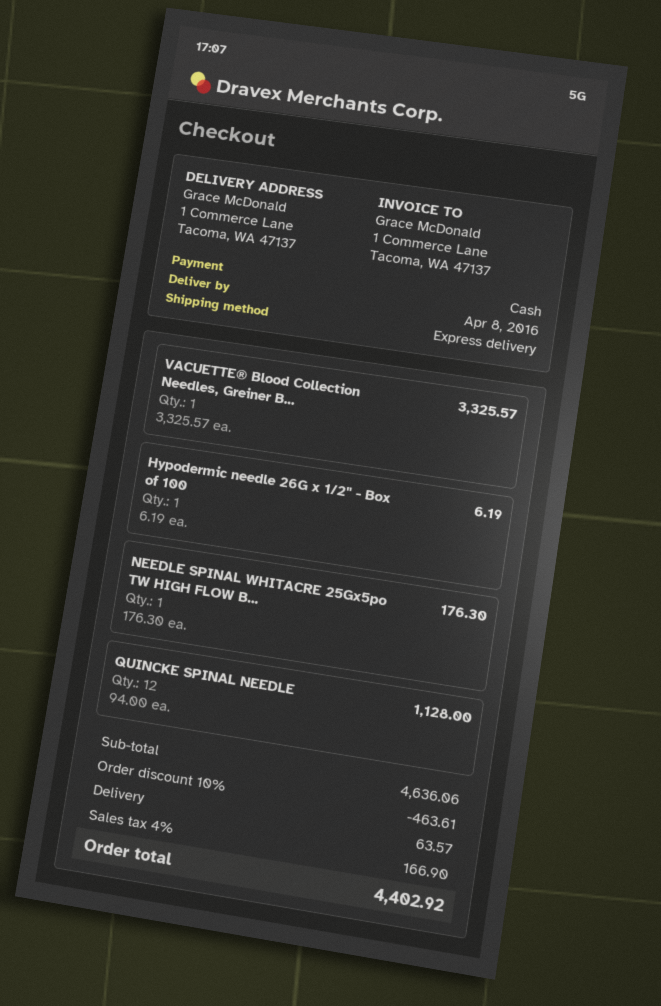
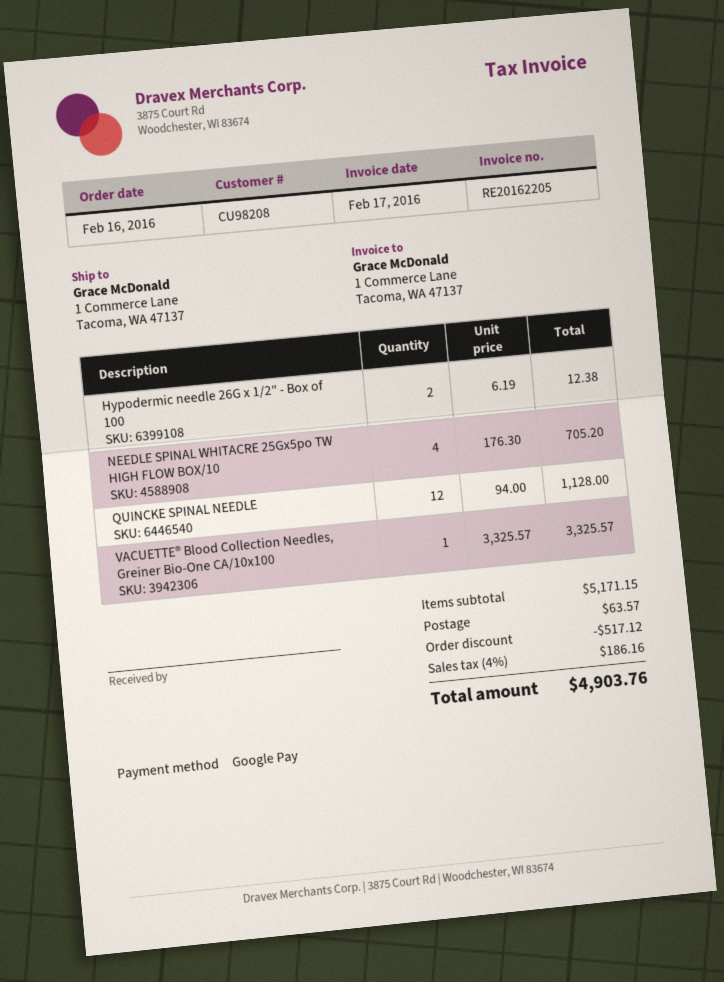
payment method: cash -> Google Pay
Hypodermic needle 26G x 1/2" - Box of 100: 1 x 6.19 = 6.19 -> 2 x 6.19 = 12.38
NEEDLE SPINAL WHITACRE 25Gx5po TW HIGH FLOW B...: 1 x 176.30 = 176.30 -> 4 x 176.30 = 705.20
subtotal: 4636.06 -> 5171.15
discount: 463.61 -> 517.12
tax: 4% = 166.90 -> 4% = 186.16
total: 4402.92 -> 4903.76

